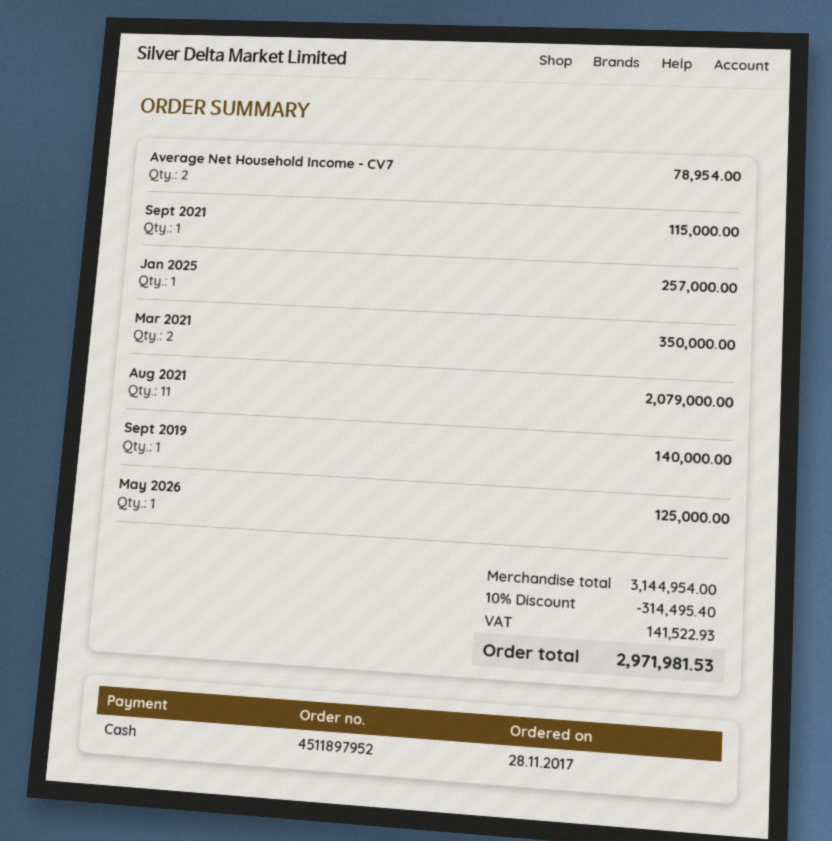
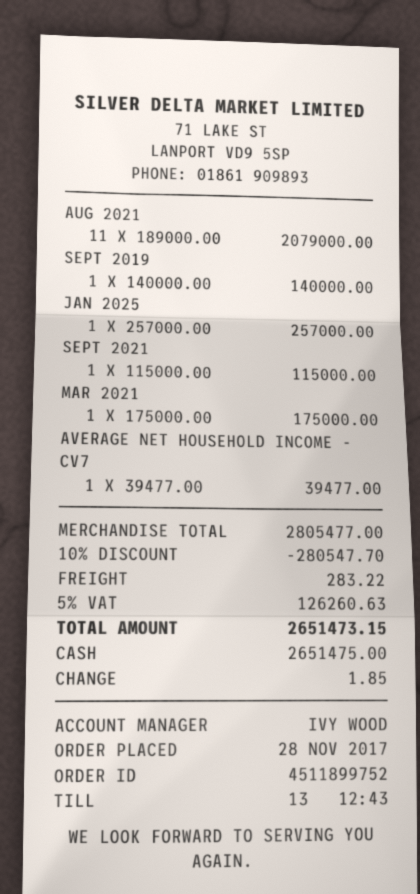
order number: 4511897952 -> 4511899752
Average Net Household Income - CV7: 2 for 78954.00 -> 1 for 39477.00
Mar 2021: 2 for 350000.00 -> 1 for 175000.00
May 2026: 1 for 125000.00 -> none
subtotal: 3144954.00 -> 2805477.00
discount: 10% = 314495.40 -> 10% = 280547.70
shipping: none -> 283.22
tax: 141522.93 -> 126260.63
total: 2971981.53 -> 2651473.15

